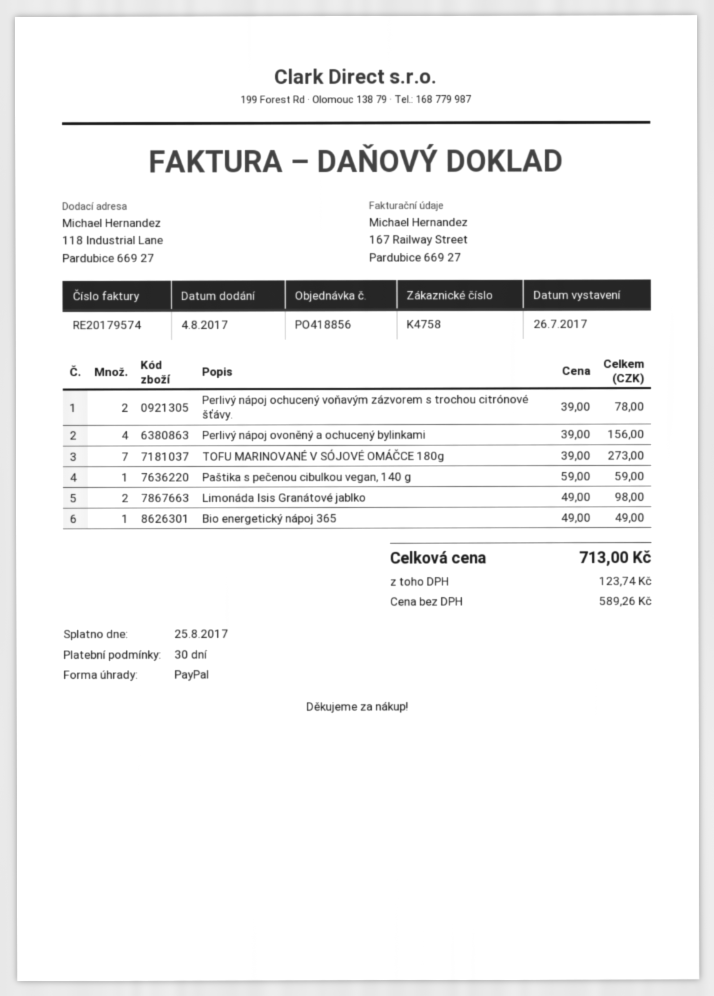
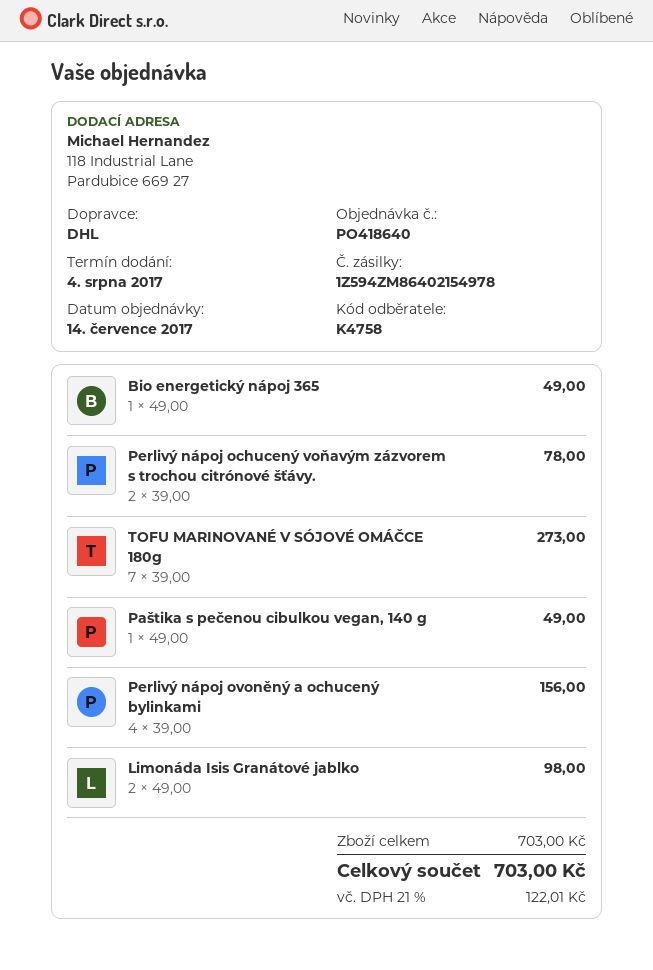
order number: PO418856 -> PO418640
Paštika s pečenou cibulkou vegan, 140 g: 1 x 59.00 = 59.00 -> 1 x 49.00 = 49.00
tax: 123.74 -> 122.01
total: 713.00 -> 703.00

